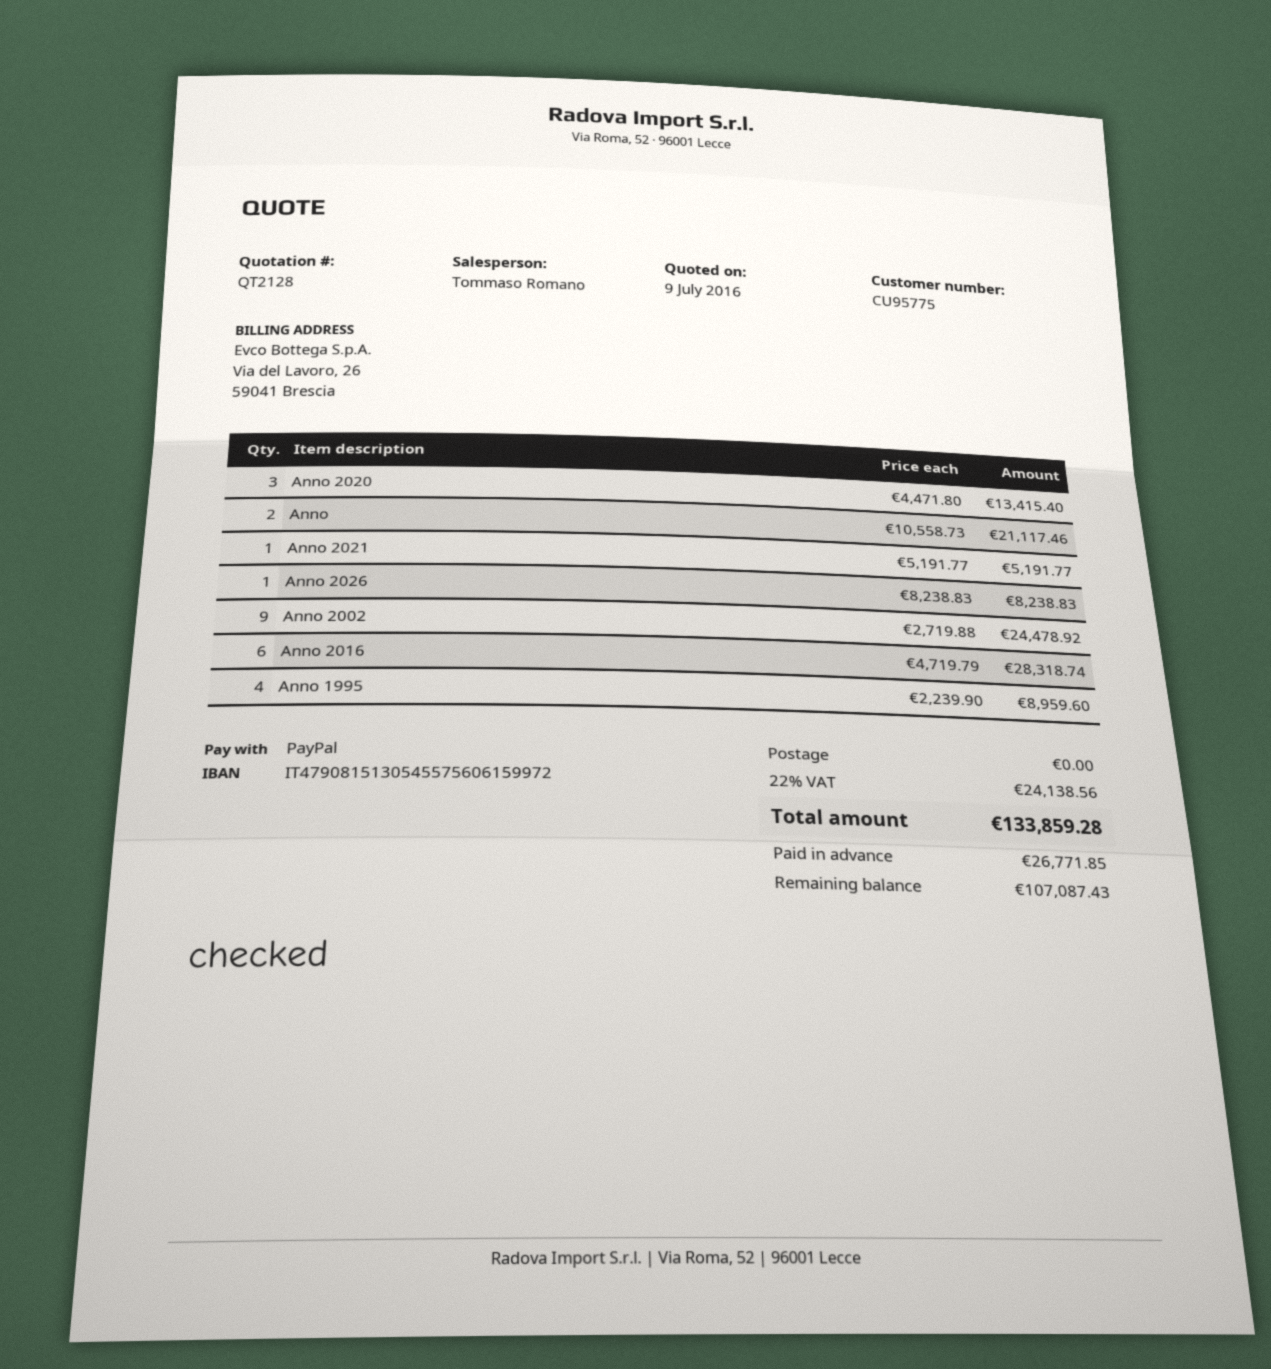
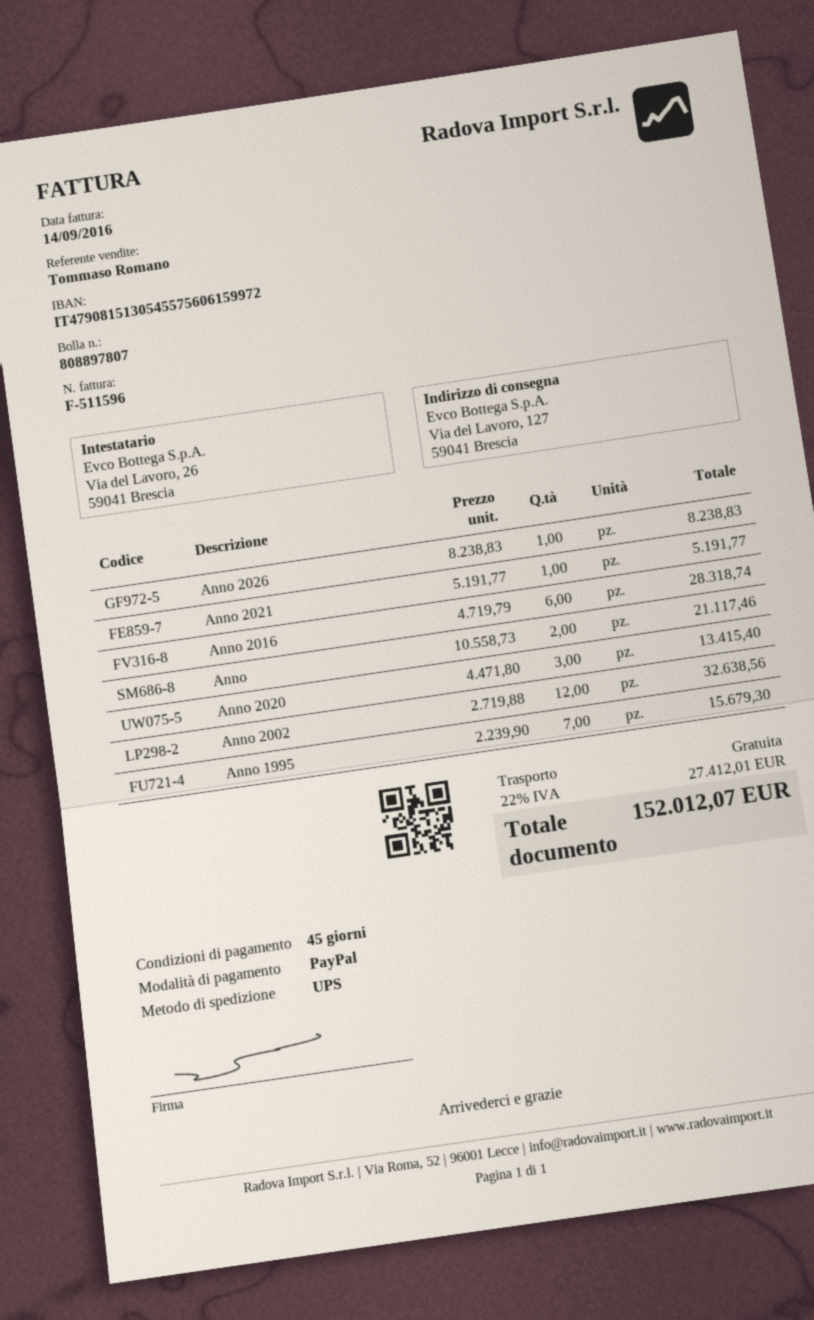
Anno 2002: 9 x 2719.88 = 24478.92 -> 12 x 2719.88 = 32638.56
Anno 1995: 4 x 2239.90 = 8959.60 -> 7 x 2239.90 = 15679.30
tax: 22% = 24138.56 -> 22% = 27412.01
total: 133859.28 -> 152012.07

